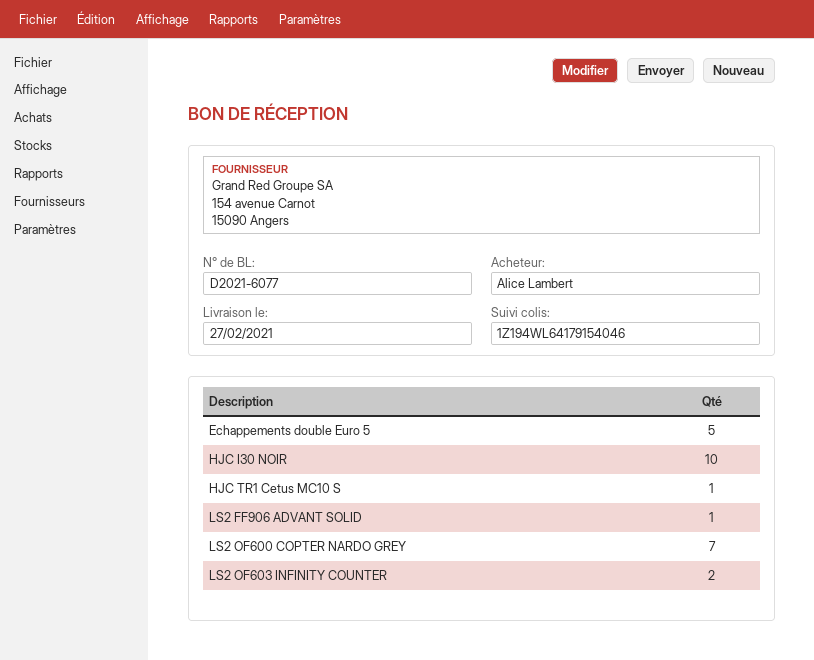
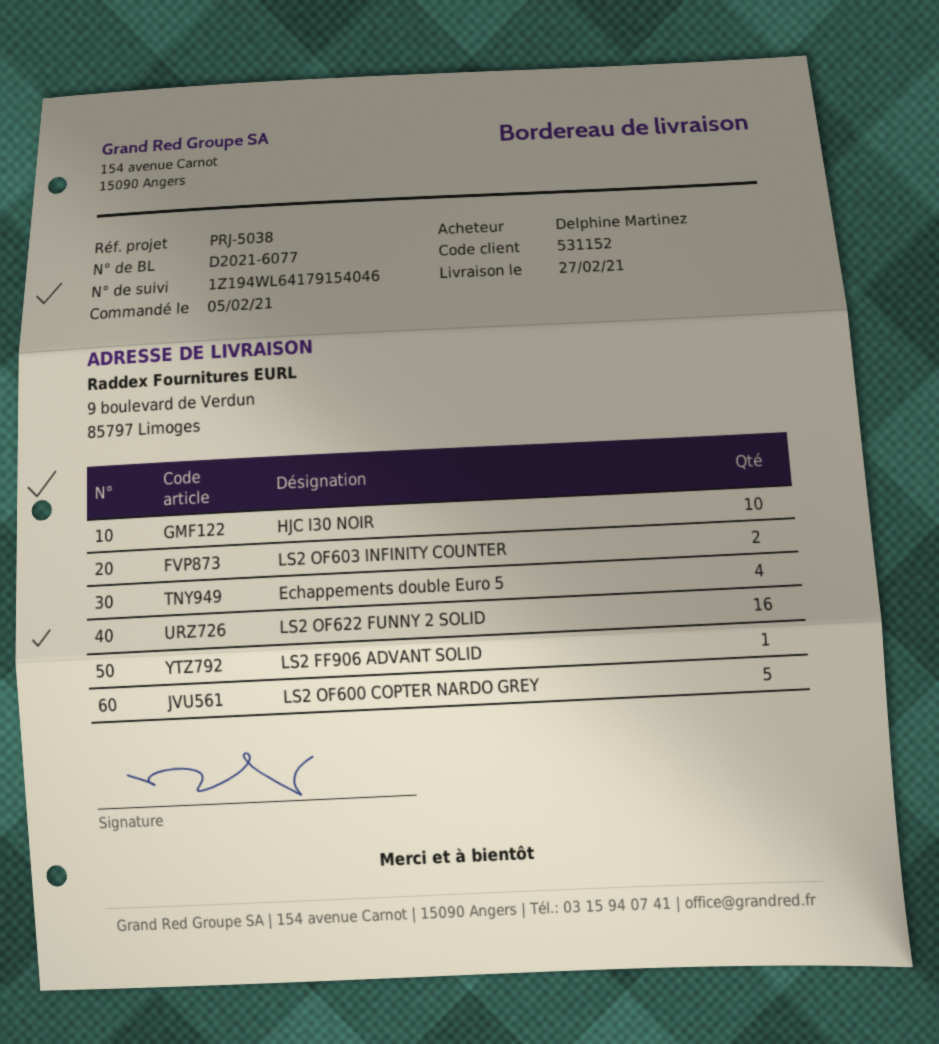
ordered by: Alice Lambert -> Delphine Martinez
Echappements double Euro 5: 5 -> 4
HJC TR1 Cetus MC10 S: 1 -> none
LS2 OF600 COPTER NARDO GREY: 7 -> 5
LS2 OF622 FUNNY 2 SOLID: none -> 16

